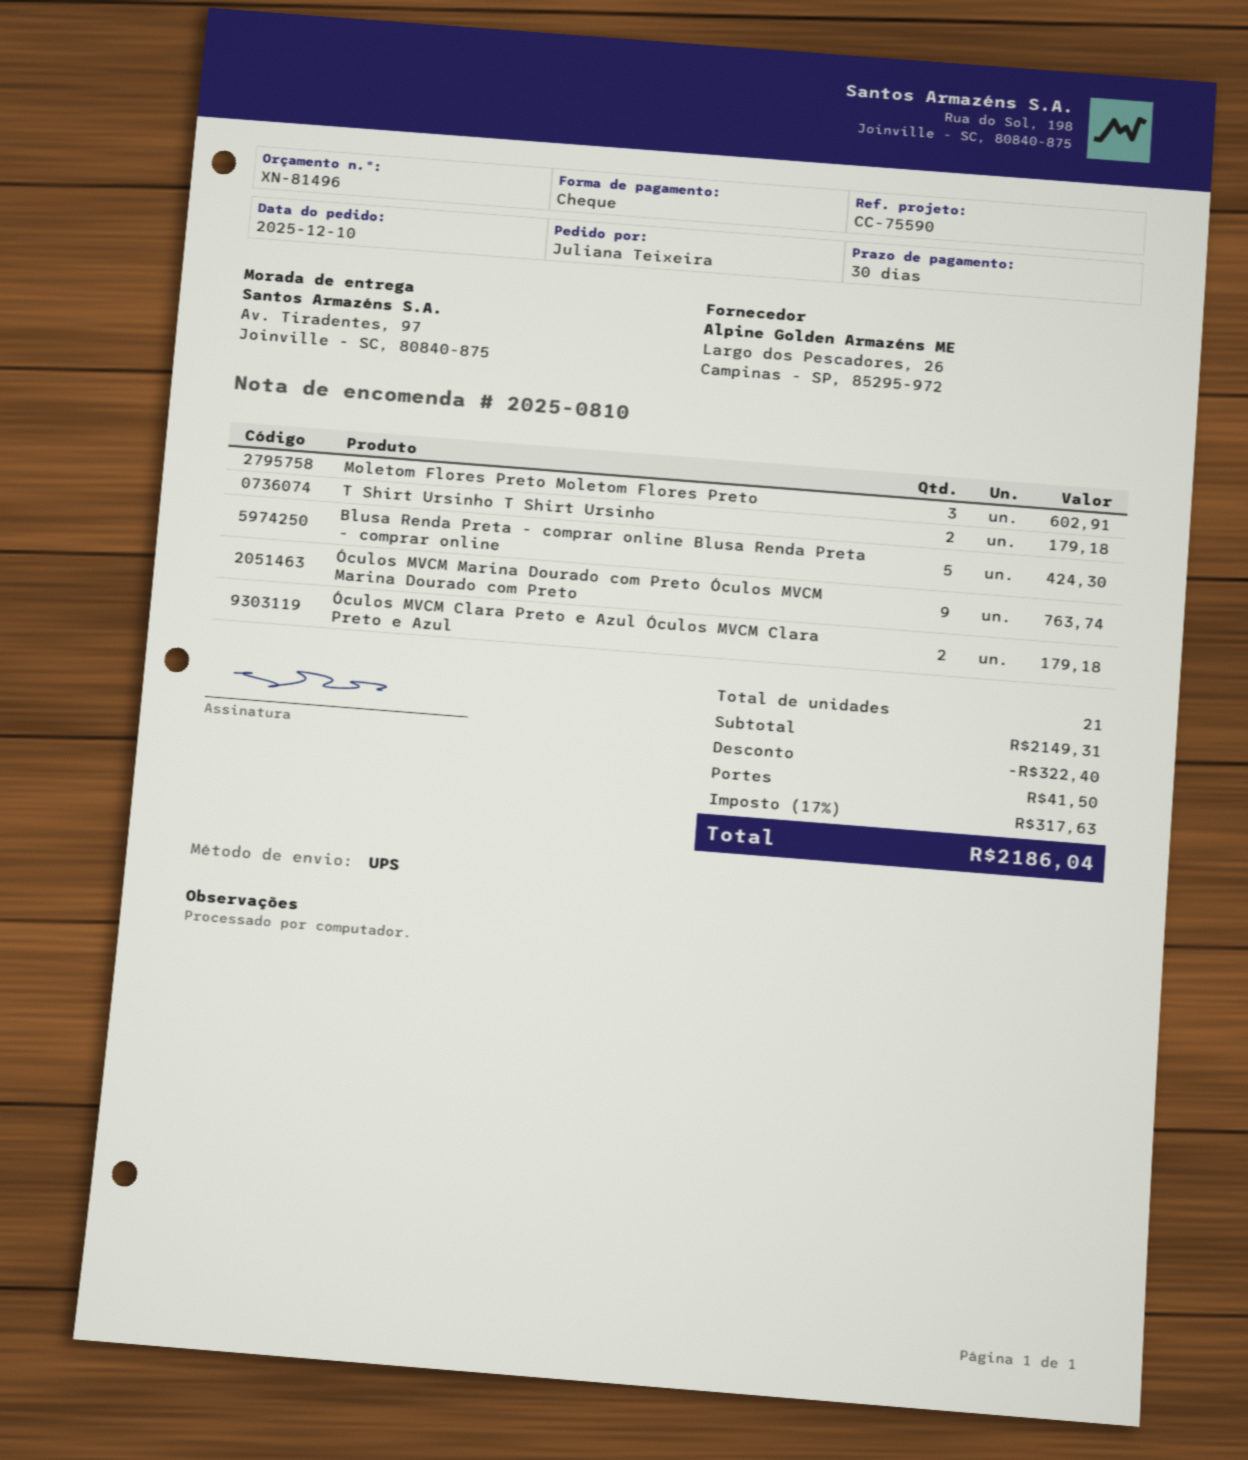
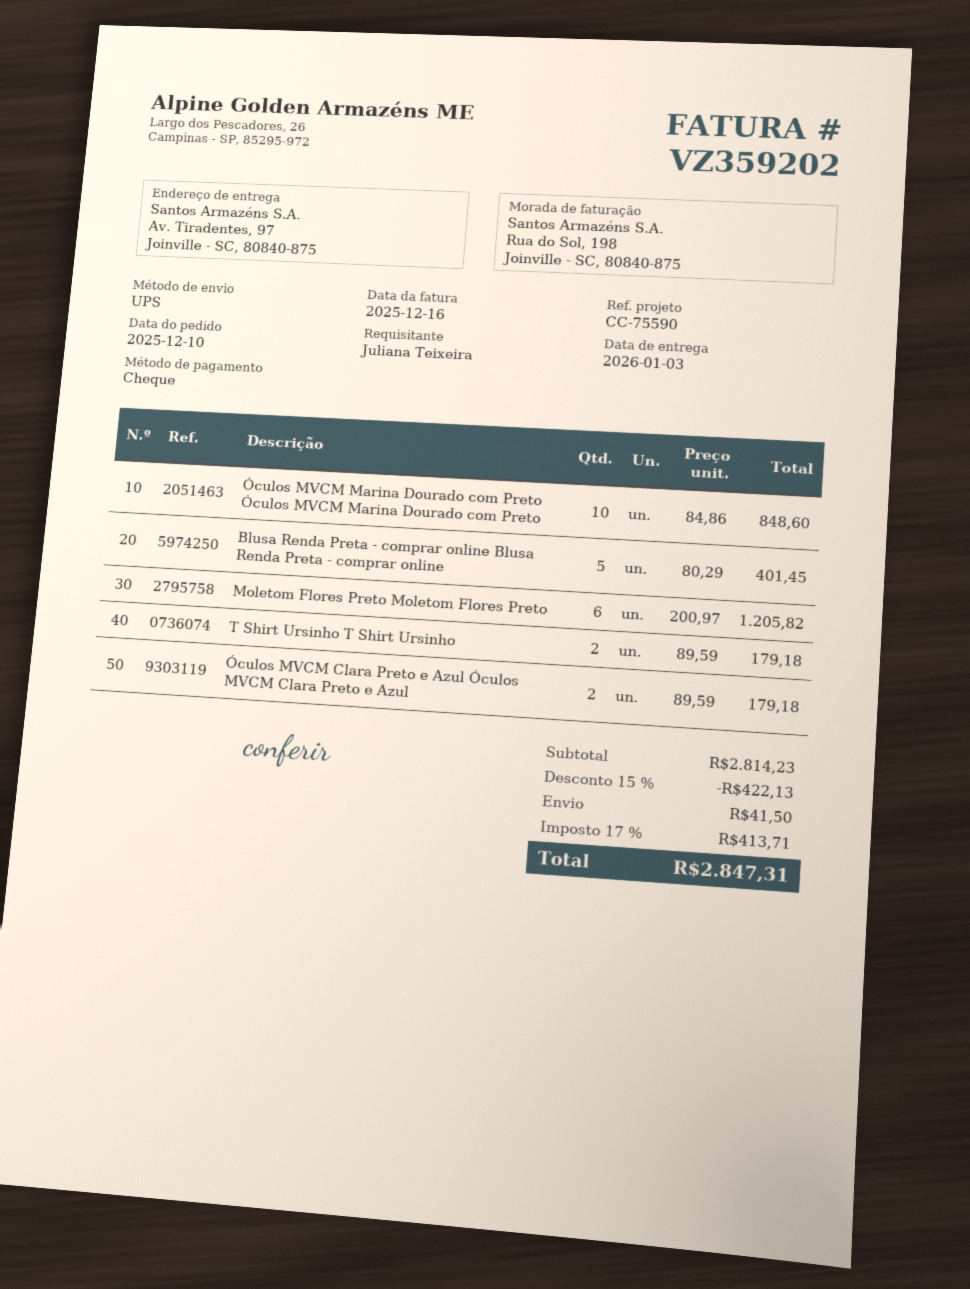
Moletom Flores Preto Moletom Flores Preto: 3 for 602.91 -> 6 for 1205.82
Blusa Renda Preta - comprar online Blusa Renda Preta - comprar online: 5 for 424.30 -> 5 for 401.45
Óculos MVCM Marina Dourado com Preto Óculos MVCM Marina Dourado com Preto: 9 for 763.74 -> 10 for 848.60
subtotal: 2149.31 -> 2814.23
discount: 322.40 -> 422.13
tax: 17% = 317.63 -> 17% = 413.71
total: 2186.04 -> 2847.31

